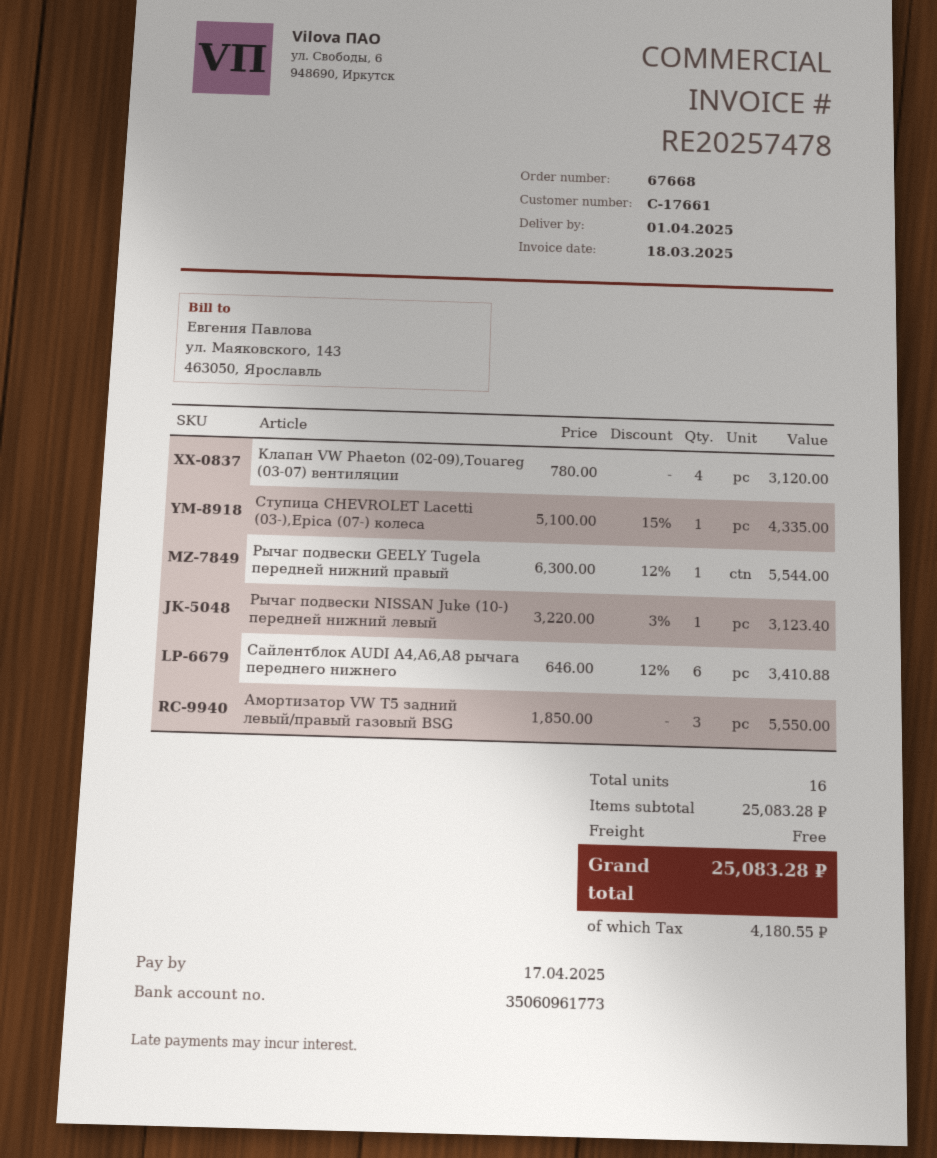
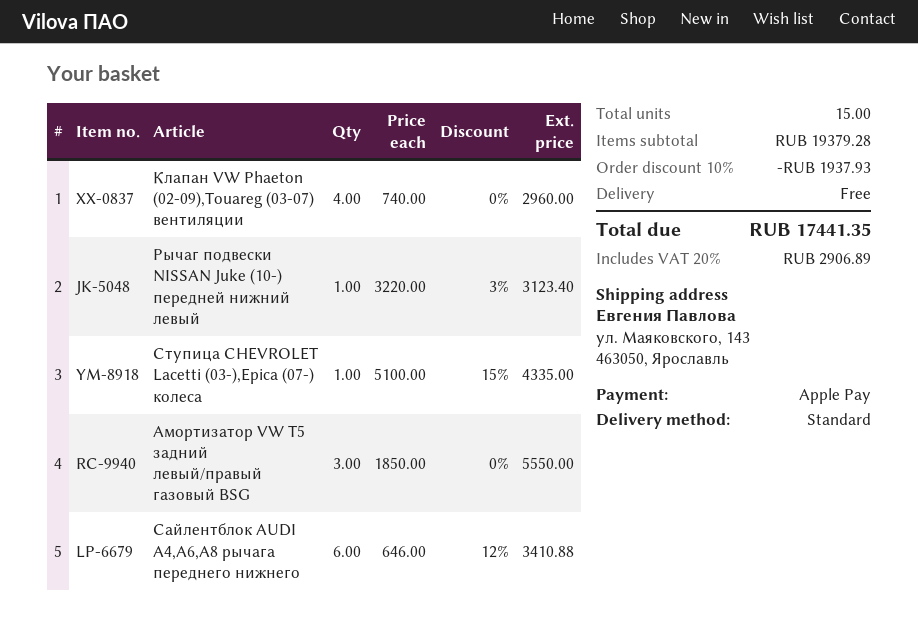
Клапан VW Phaeton (02-09),Touareg (03-07) вентиляции: 4 x 780.00 = 3120.00 -> 4 x 740.00 = 2960.00
Рычаг подвески GEELY Tugela передней нижний правый: 1 x 6300.00 - 12% = 5544.00 -> none
total quantity: 16 -> 15
subtotal: 25083.28 -> 19379.28
discount: none -> 10% = 1937.93
tax: 4180.55 -> 2906.89
total: 25083.28 -> 17441.35

